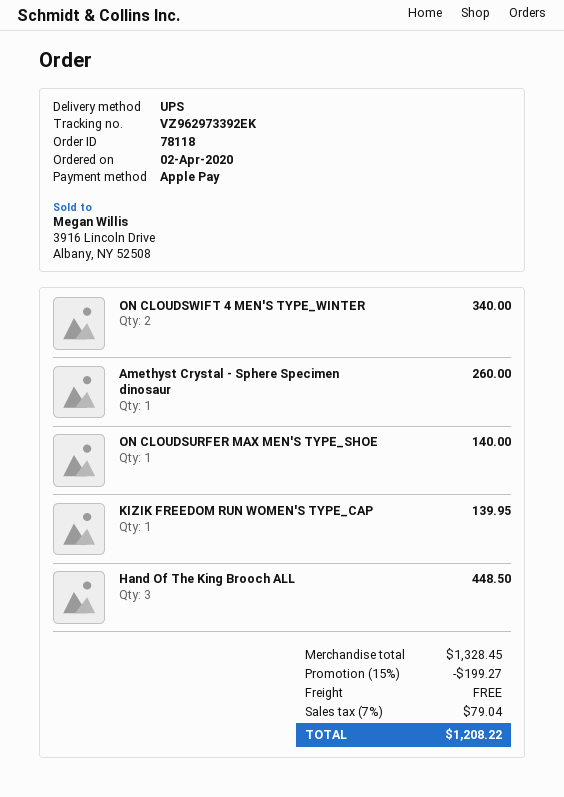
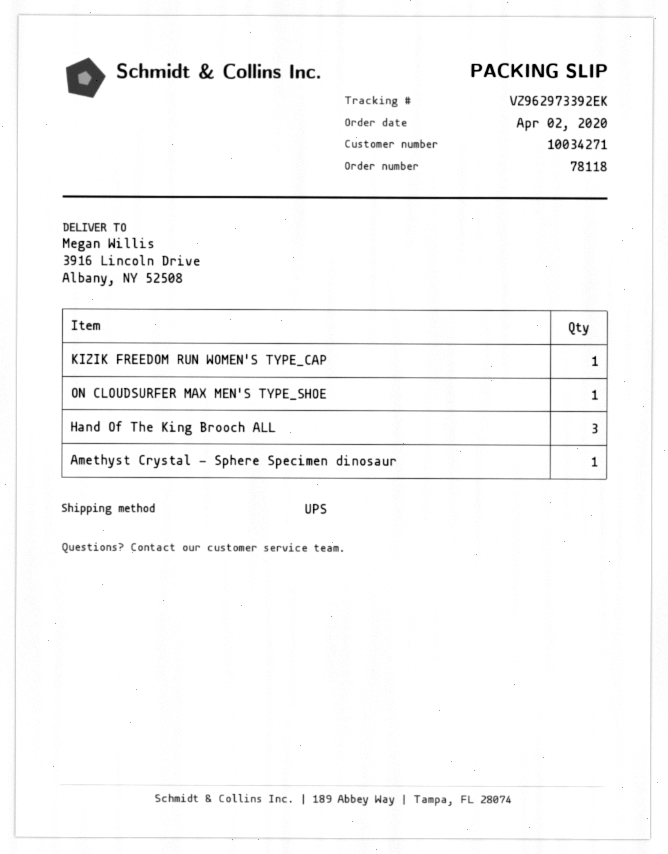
ON CLOUDSWIFT 4 MEN'S TYPE_WINTER: 2 -> none

